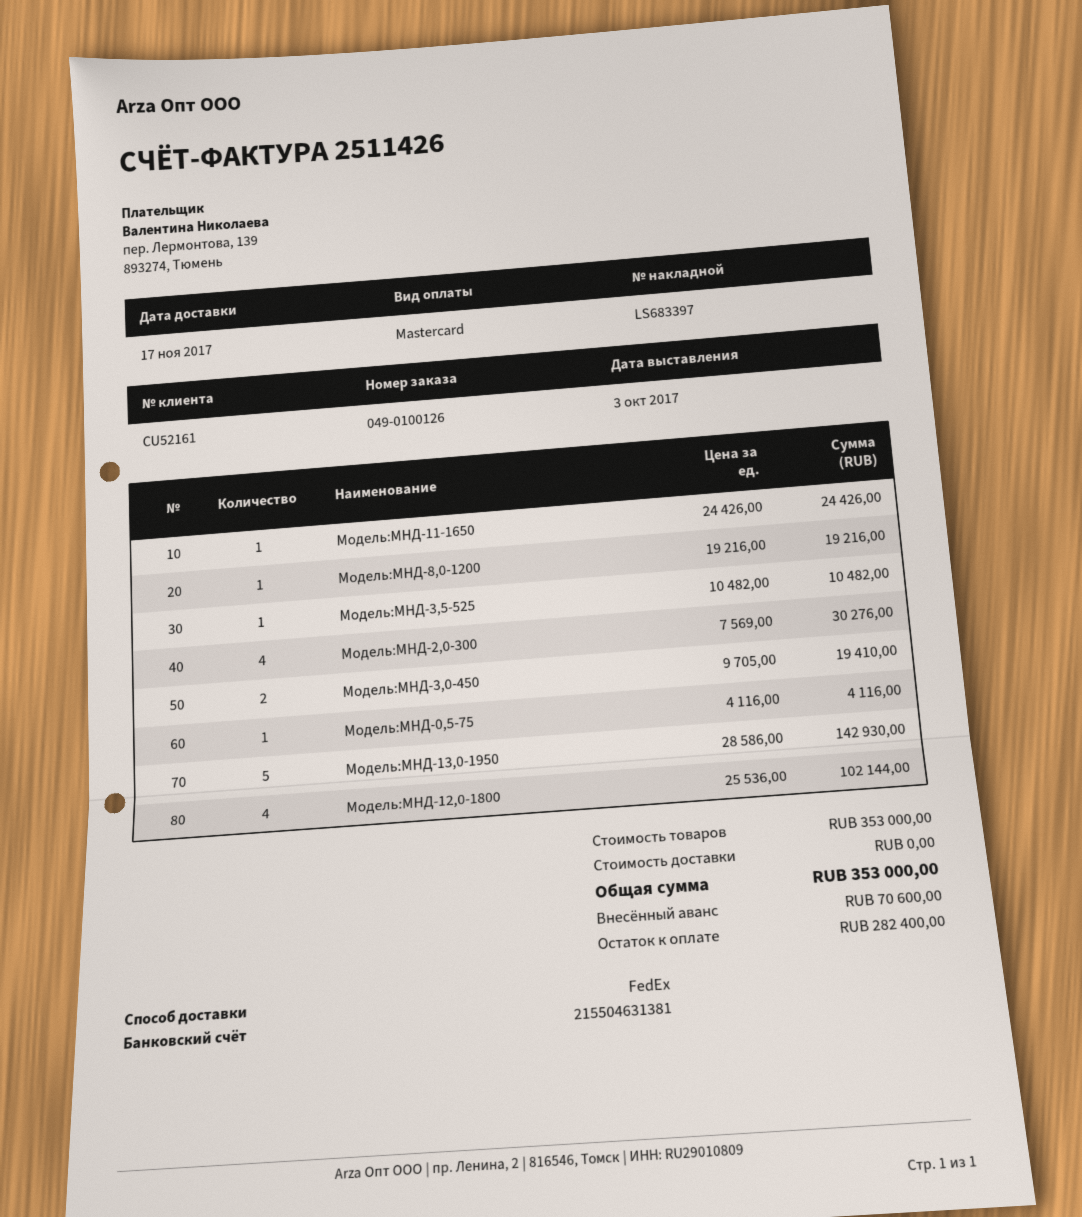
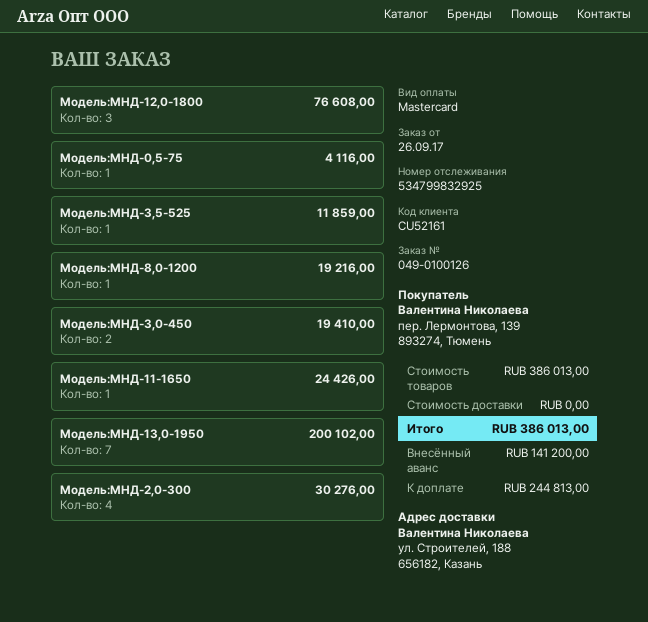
Модель:МНД-3,5-525: 1 for 10482.00 -> 1 for 11859.00
Модель:МНД-13,0-1950: 5 for 142930.00 -> 7 for 200102.00
Модель:МНД-12,0-1800: 4 for 102144.00 -> 3 for 76608.00
subtotal: 353000.00 -> 386013.00
total: 353000.00 -> 386013.00
deposit: 70600.00 -> 141200.00
balance: 282400.00 -> 244813.00

